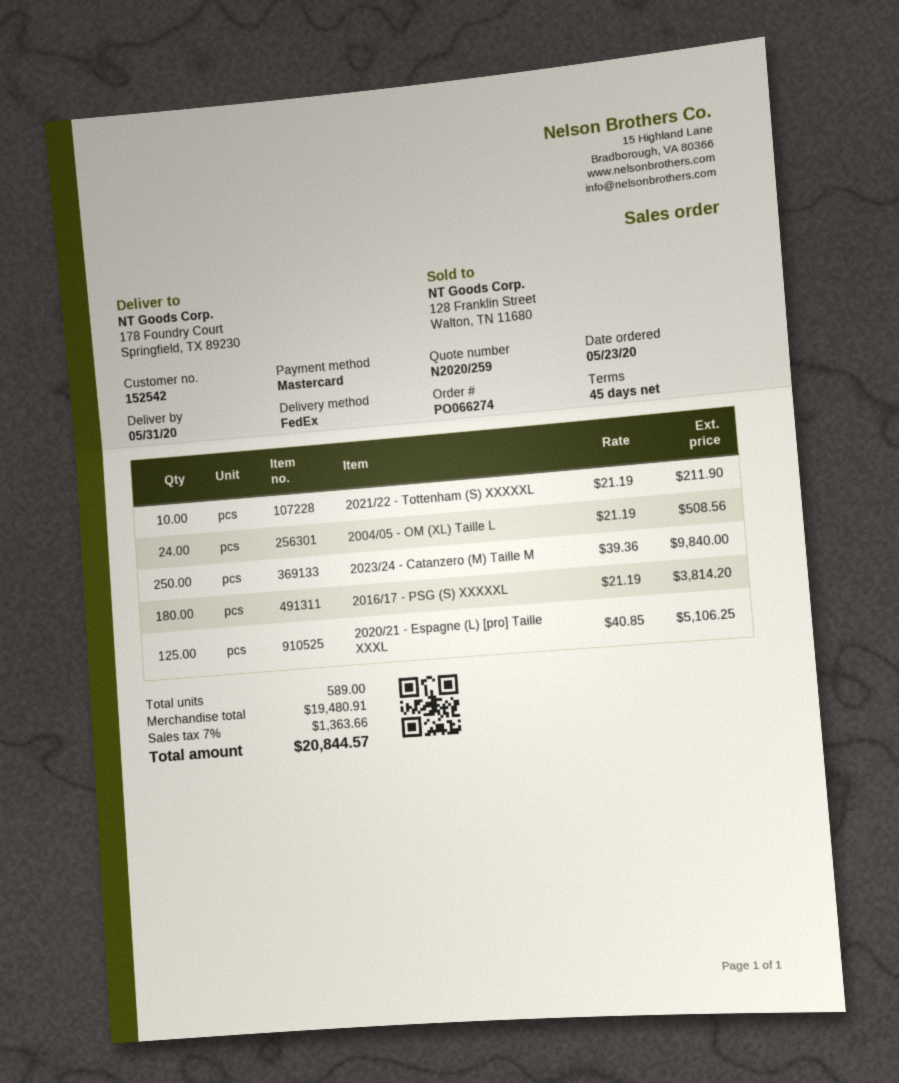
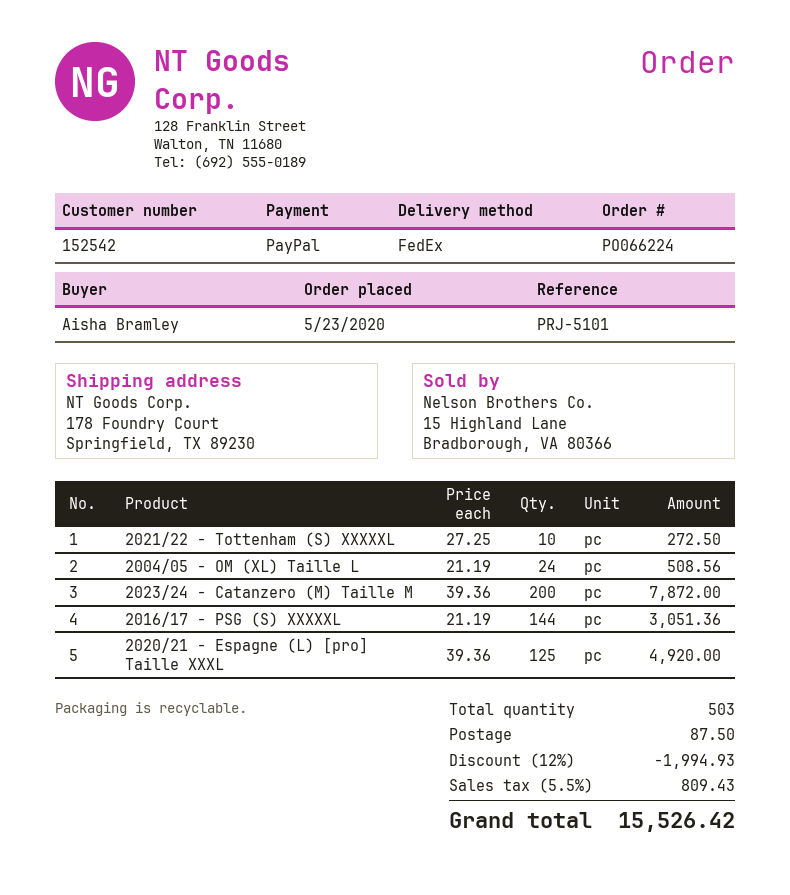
order number: PO066274 -> PO066224
payment method: Mastercard -> PayPal
2021/22 - Tottenham (S) XXXXXL: 10 x 21.19 = 211.90 -> 10 x 27.25 = 272.50
2023/24 - Catanzero (M) Taille M: 250 x 39.36 = 9840.00 -> 200 x 39.36 = 7872.00
2016/17 - PSG (S) XXXXXL: 180 x 21.19 = 3814.20 -> 144 x 21.19 = 3051.36
2020/21 - Espagne (L) [pro] Taille XXXL: 125 x 40.85 = 5106.25 -> 125 x 39.36 = 4920.00
total quantity: 589 -> 503
discount: none -> 12% = 1994.93
shipping: none -> 87.50
tax: 7% = 1363.66 -> 5.5% = 809.43
total: 20844.57 -> 15526.42

